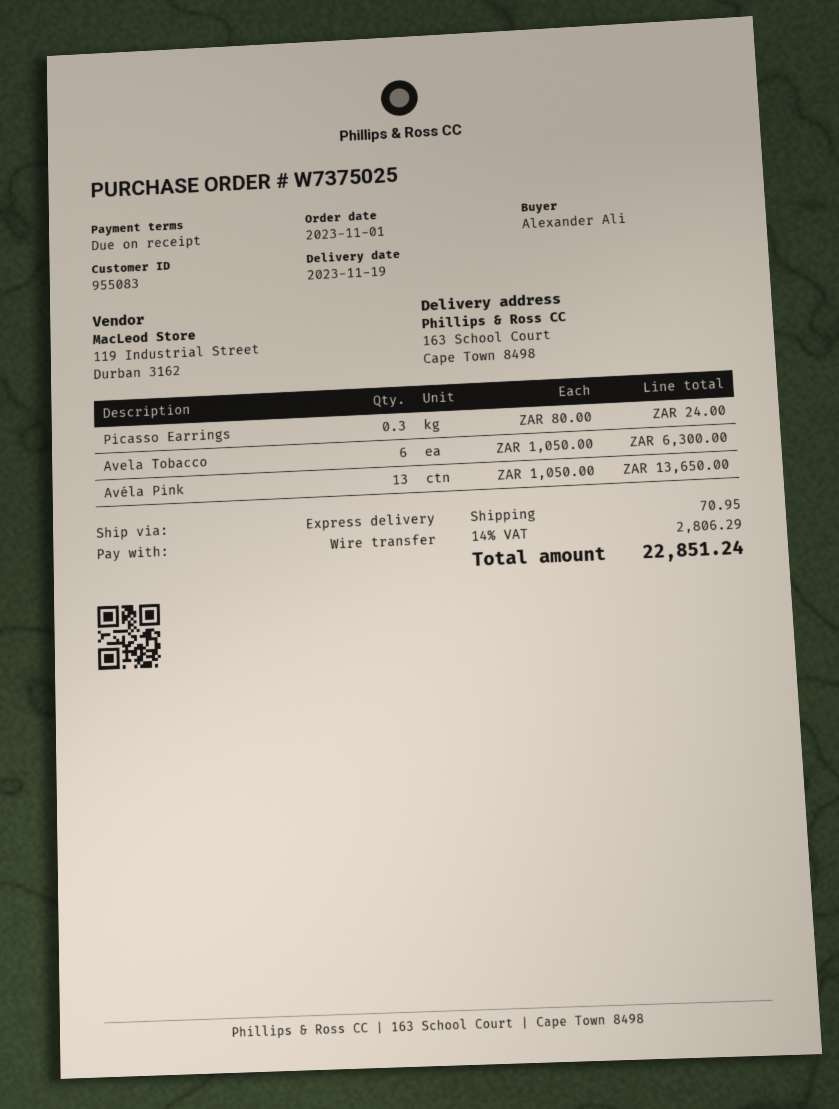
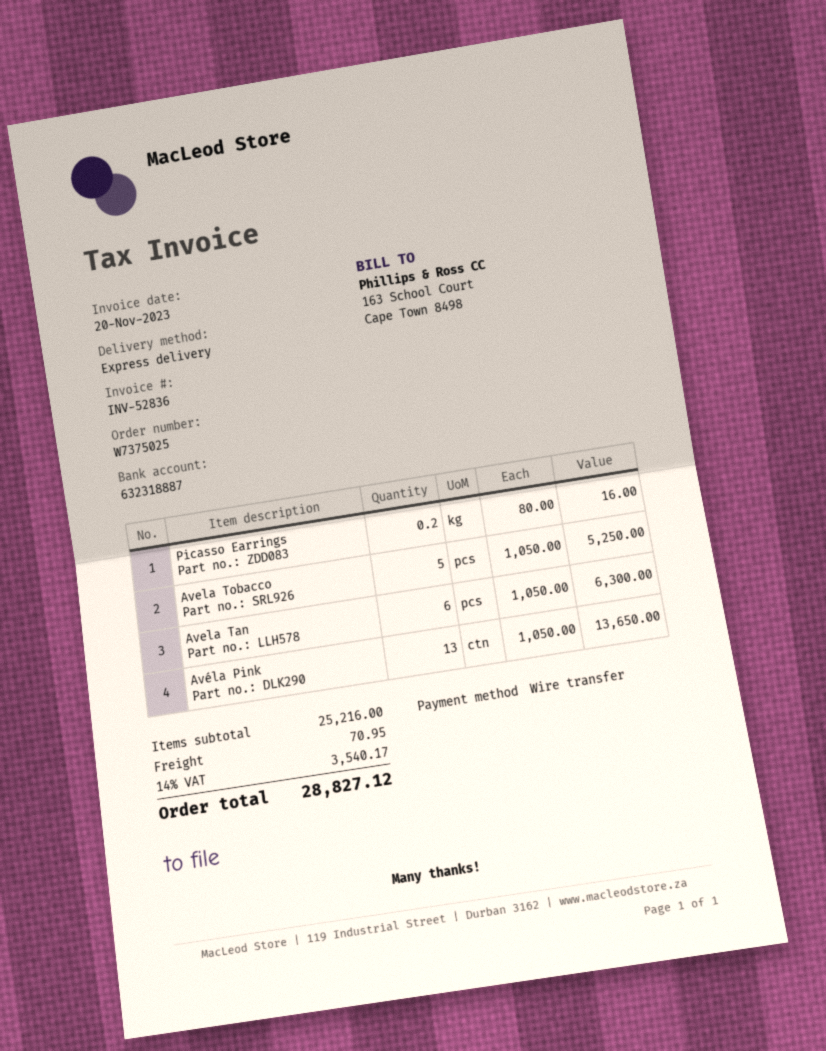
Picasso Earrings: 0.3 x 80.00 = 24.00 -> 0.2 x 80.00 = 16.00
Avela Tobacco: 6 x 1050.00 = 6300.00 -> 5 x 1050.00 = 5250.00
Avela Tan: none -> 6 x 1050.00 = 6300.00
tax: 14% = 2806.29 -> 14% = 3540.17
total: 22851.24 -> 28827.12

